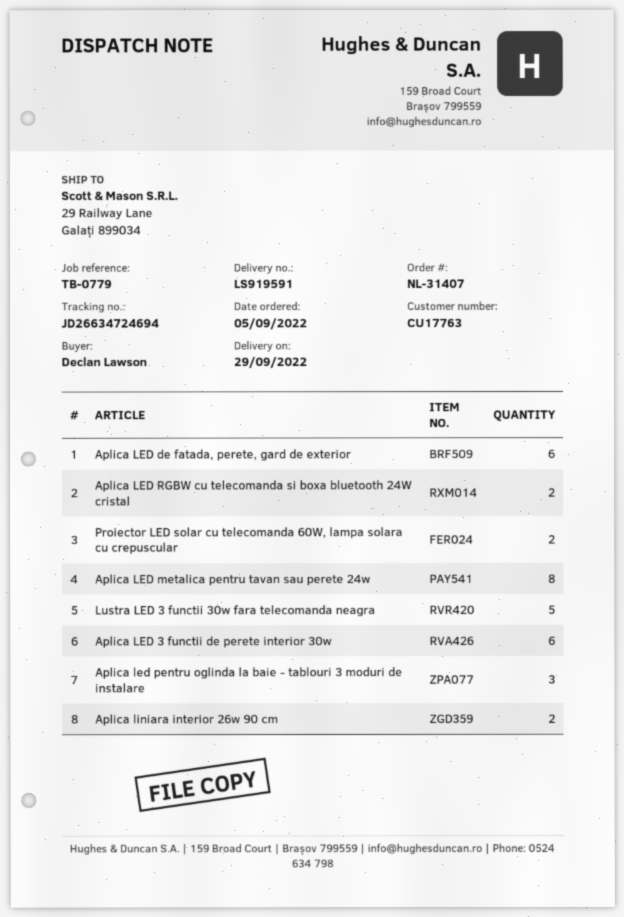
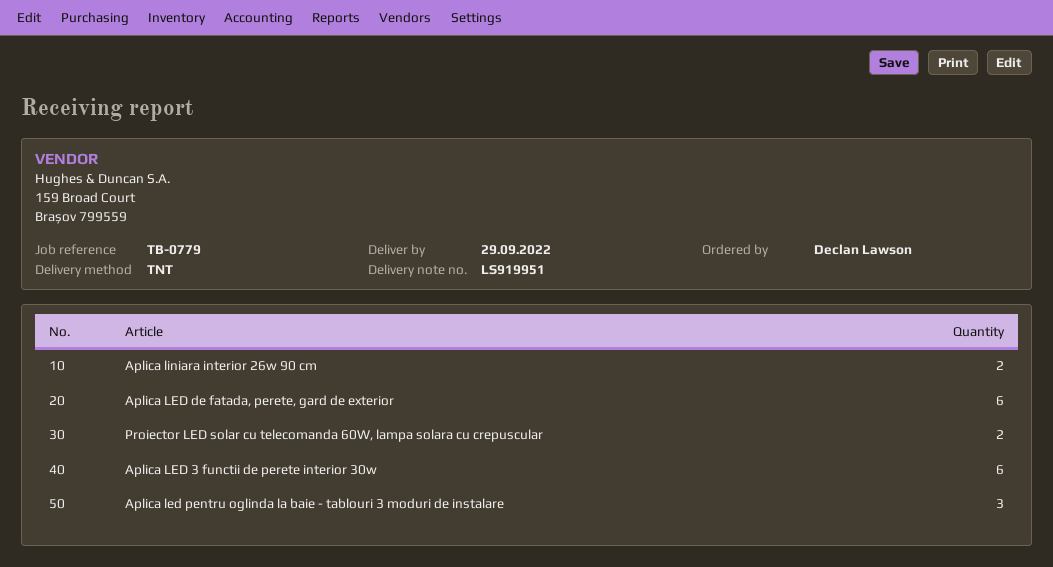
delivery note number: LS919591 -> LS919951
Aplica LED RGBW cu telecomanda si boxa bluetooth 24W cristal: 2 -> none
Aplica LED metalica pentru tavan sau perete 24w: 8 -> none
Lustra LED 3 functii 30w fara telecomanda neagra: 5 -> none

